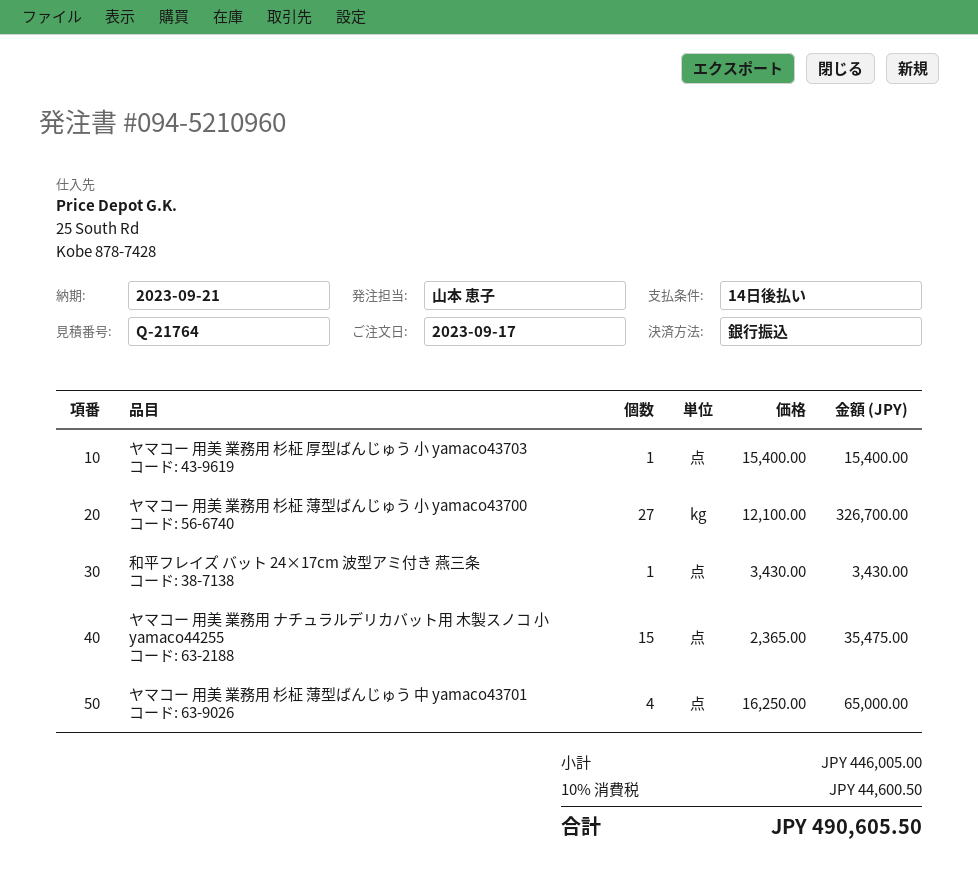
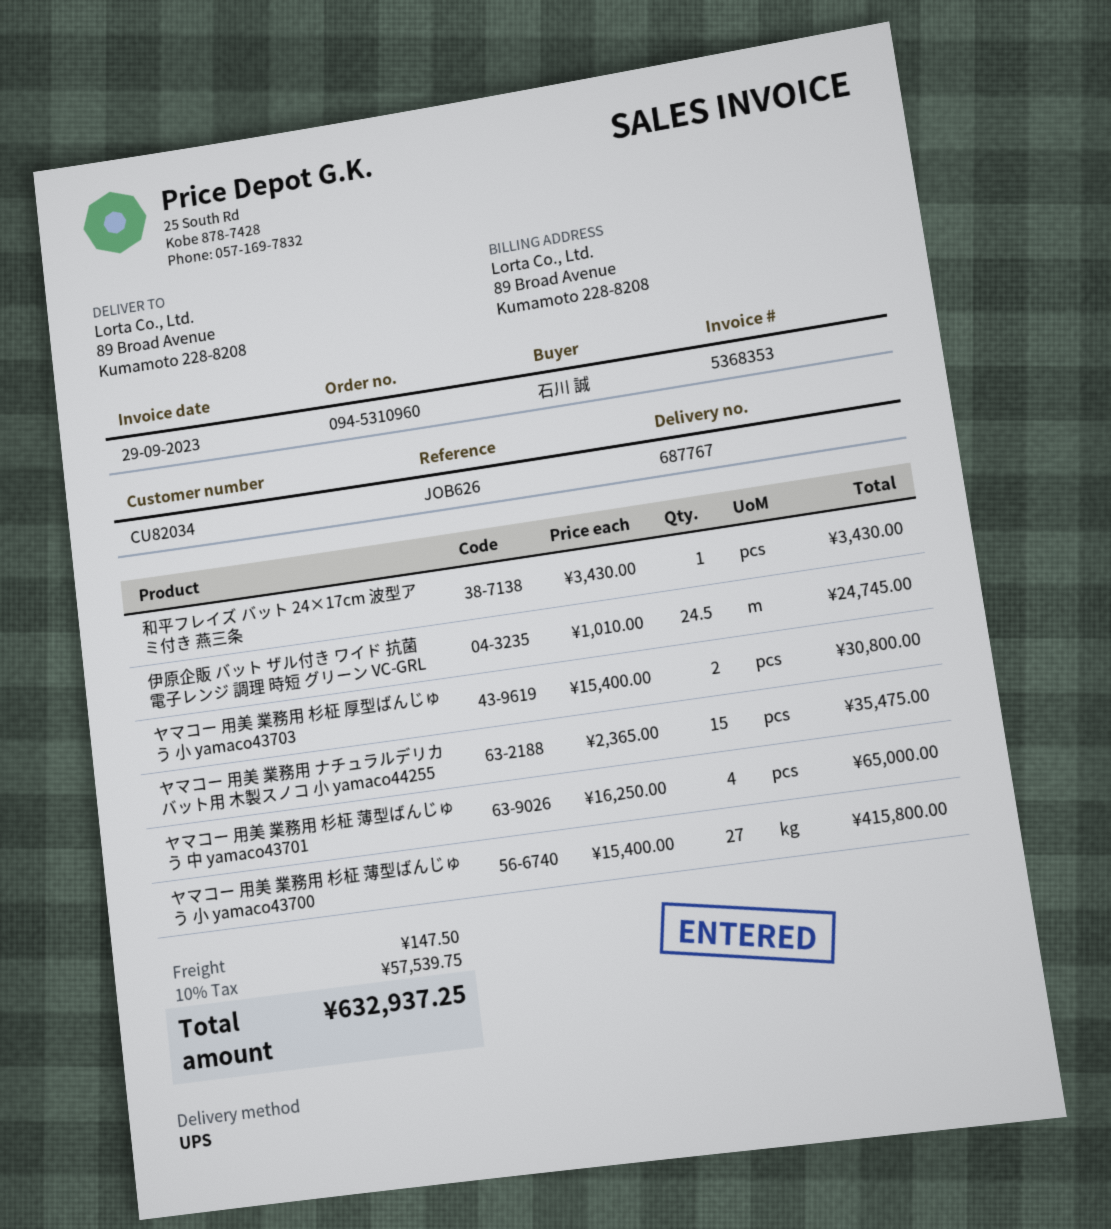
order number: 094-5210960 -> 094-5310960
ordered by: 山本 恵子 -> 石川 誠
ヤマコー 用美 業務用 杉柾 厚型ばんじゅう 小 yamaco43703: 1 x 15400.00 = 15400.00 -> 2 x 15400.00 = 30800.00
ヤマコー 用美 業務用 杉柾 薄型ばんじゅう 小 yamaco43700: 27 x 12100.00 = 326700.00 -> 27 x 15400.00 = 415800.00
伊原企販 バット ザル付き ワイド 抗菌 電子レンジ 調理 時短 グリーン VC-GRL: none -> 24.5 x 1010.00 = 24745.00
shipping: none -> 147.50
tax: 10% = 44600.50 -> 10% = 57539.75
total: 490605.50 -> 632937.25

